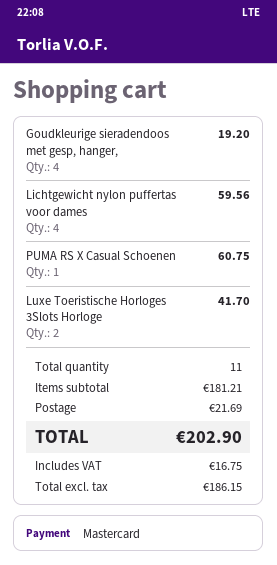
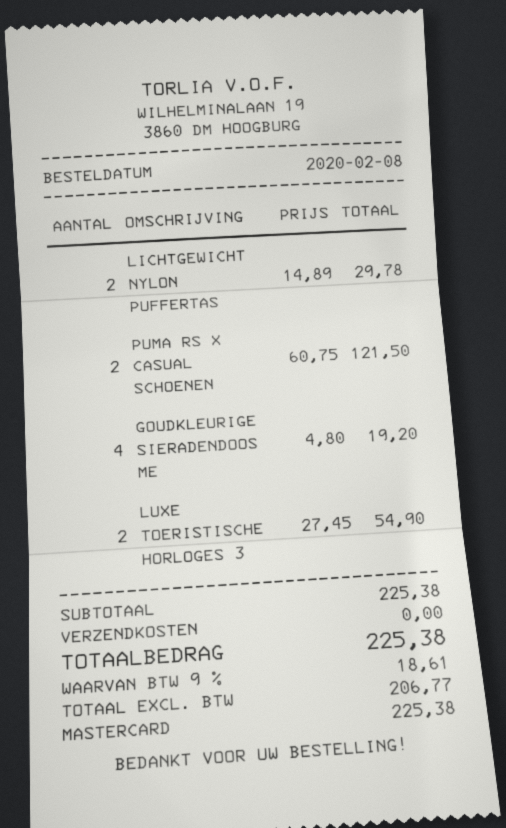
Lichtgewicht nylon puffertas voor dames: 4 for 59.56 -> 2 for 29.78
PUMA RS X Casual Schoenen: 1 for 60.75 -> 2 for 121.50
Luxe Toeristische Horloges 3Slots Horloge: 2 for 41.70 -> 2 for 54.90
subtotal: 181.21 -> 225.38
shipping: 21.69 -> 0.00
net: 186.15 -> 206.77
tax: 16.75 -> 18.61
total: 202.90 -> 225.38

